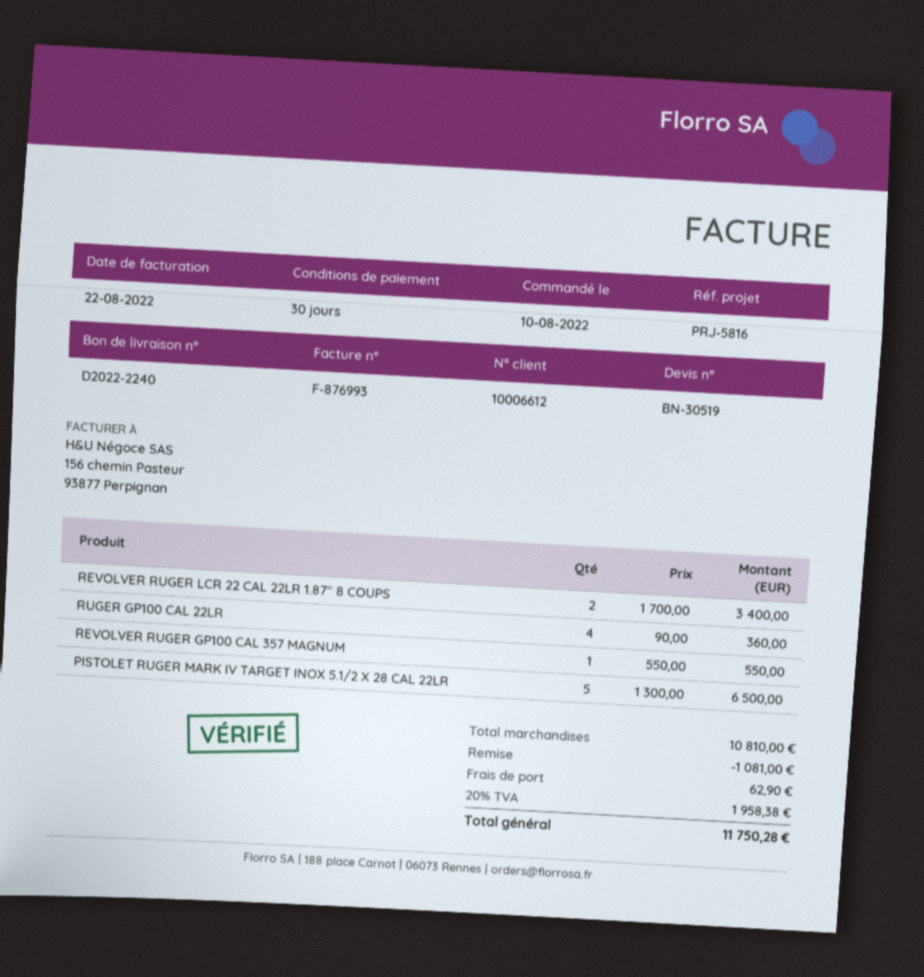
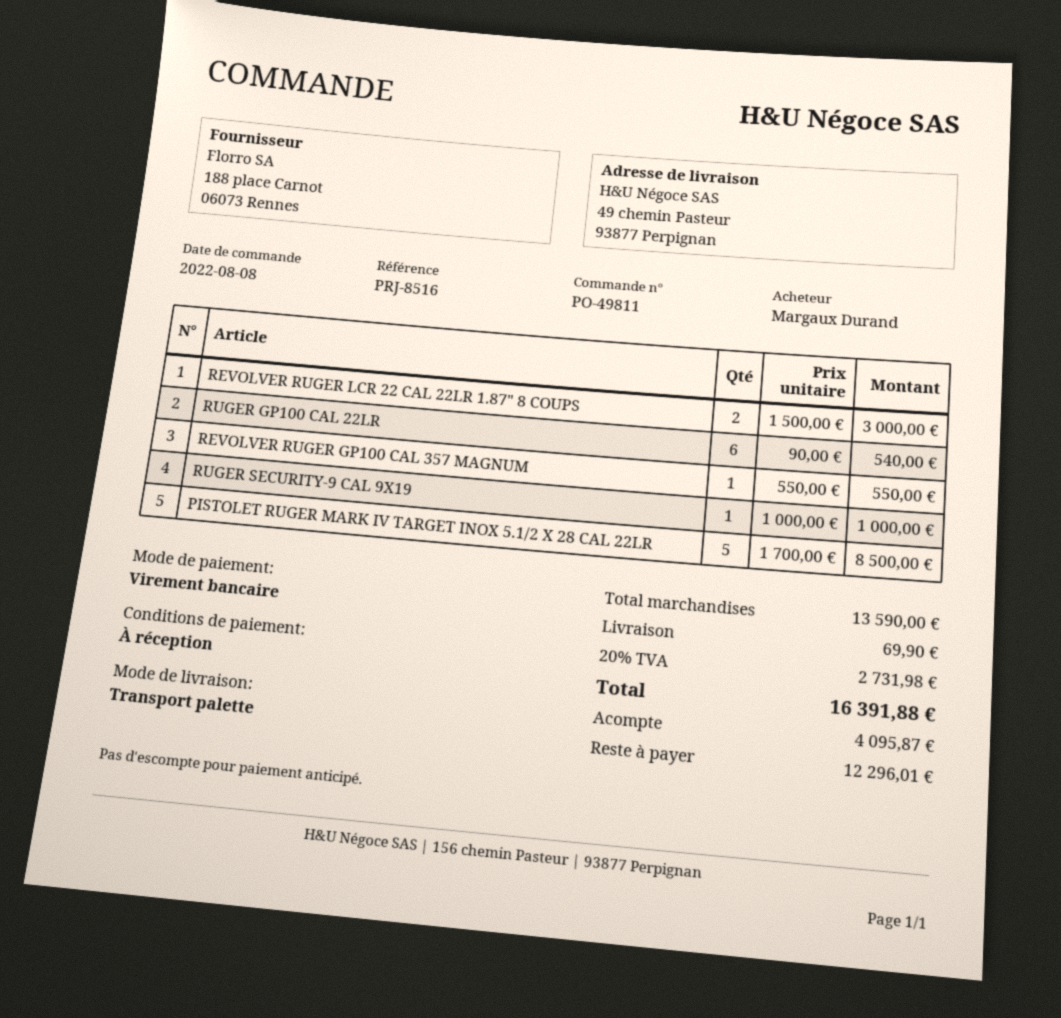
order date: 2022-08-10 -> 2022-08-08
payment terms: 30 days -> on receipt
reference: PRJ-5816 -> PRJ-8516
REVOLVER RUGER LCR 22 CAL 22LR 1.87" 8 COUPS: 2 x 1700.00 = 3400.00 -> 2 x 1500.00 = 3000.00
RUGER GP100 CAL 22LR: 4 x 90.00 = 360.00 -> 6 x 90.00 = 540.00
PISTOLET RUGER MARK IV TARGET INOX 5.1/2 X 28 CAL 22LR: 5 x 1300.00 = 6500.00 -> 5 x 1700.00 = 8500.00
RUGER SECURITY-9 CAL 9X19: none -> 1 x 1000.00 = 1000.00
subtotal: 10810.00 -> 13590.00
discount: 1081.00 -> none
shipping: 62.90 -> 69.90
tax: 20% = 1958.38 -> 20% = 2731.98
total: 11750.28 -> 16391.88

